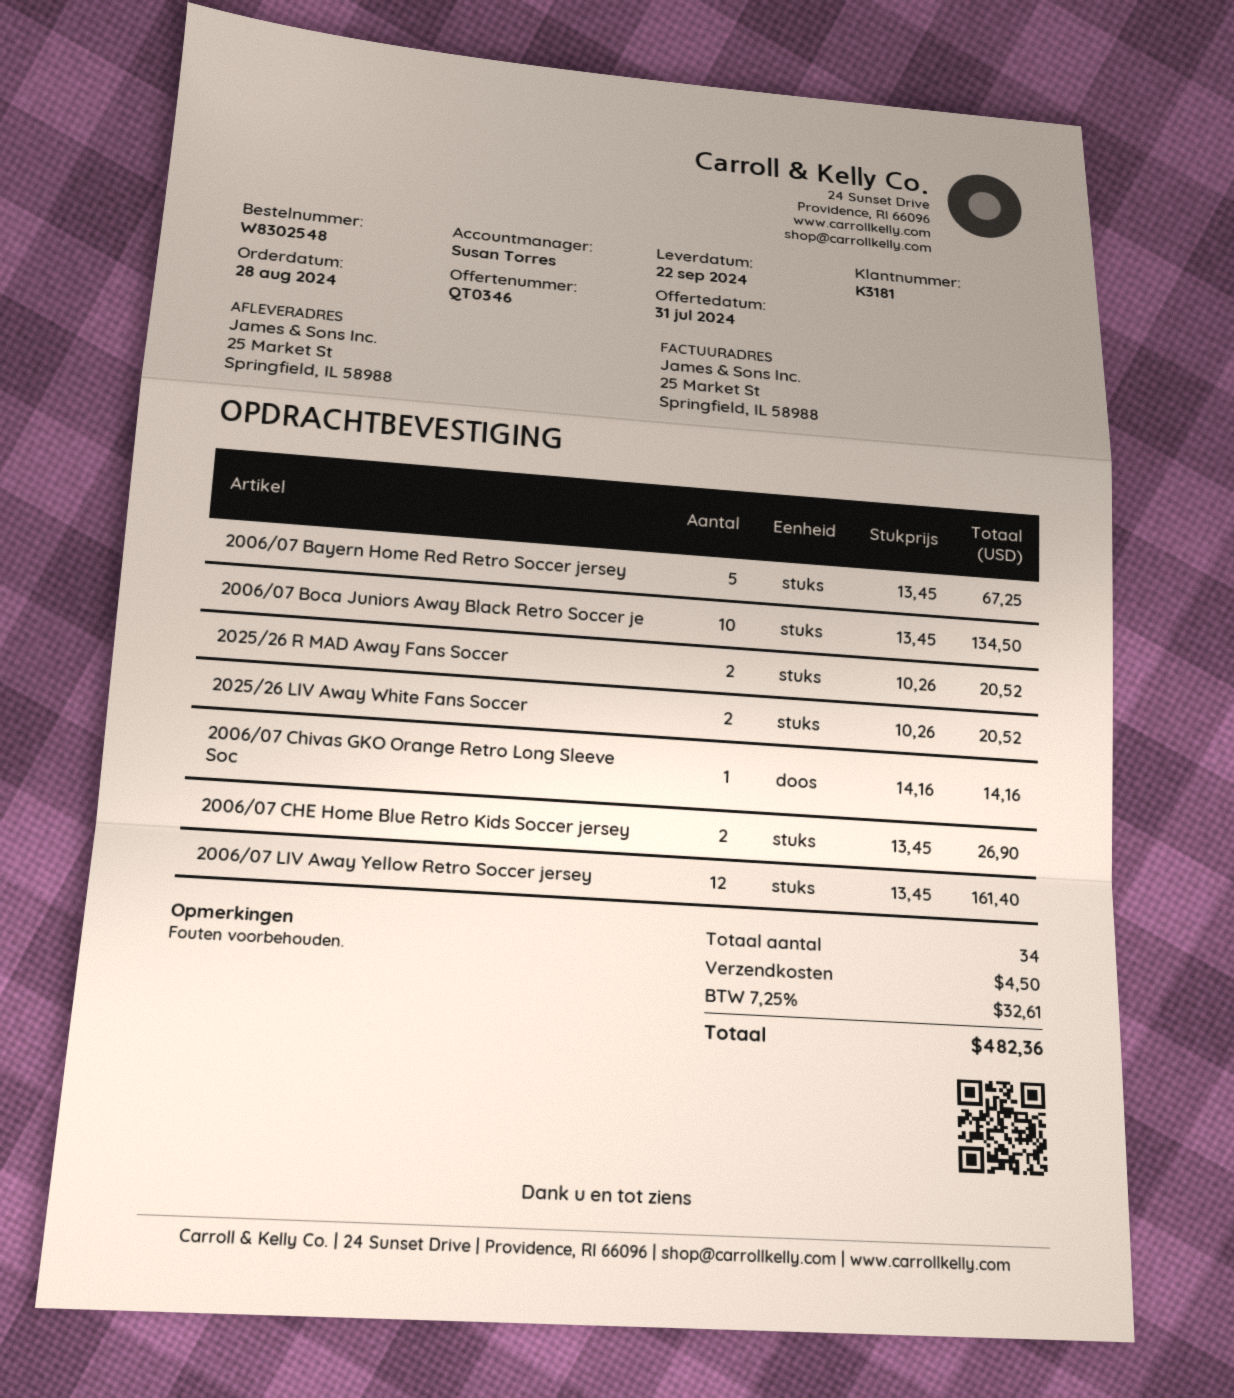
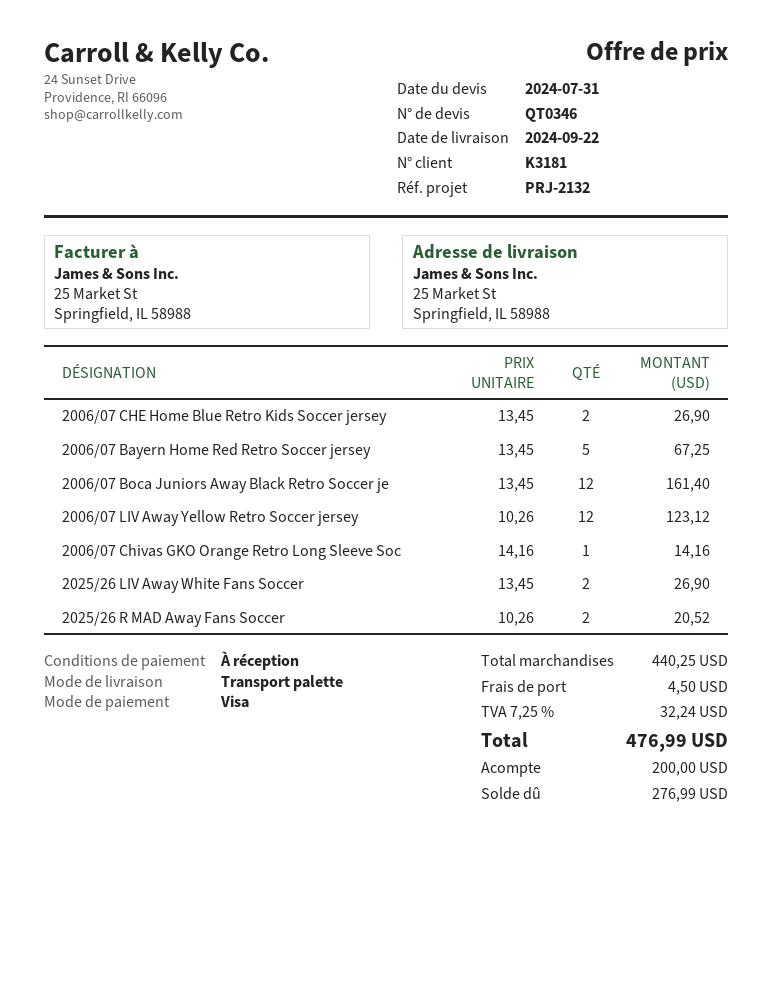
2006/07 Boca Juniors Away Black Retro Soccer je: 10 x 13.45 = 134.50 -> 12 x 13.45 = 161.40
2025/26 LIV Away White Fans Soccer: 2 x 10.26 = 20.52 -> 2 x 13.45 = 26.90
2006/07 LIV Away Yellow Retro Soccer jersey: 12 x 13.45 = 161.40 -> 12 x 10.26 = 123.12
tax: 7.25% = 32.61 -> 7.25% = 32.24
total: 482.36 -> 476.99

